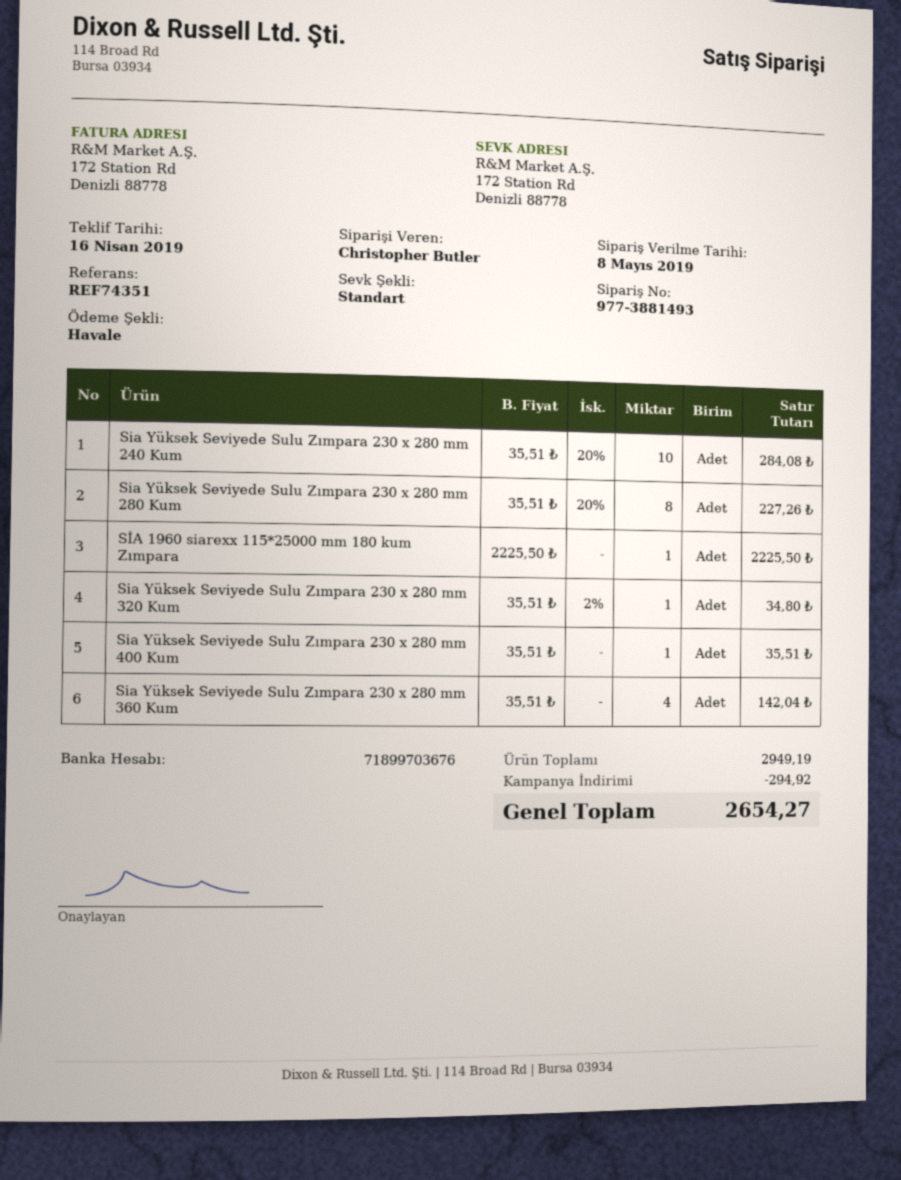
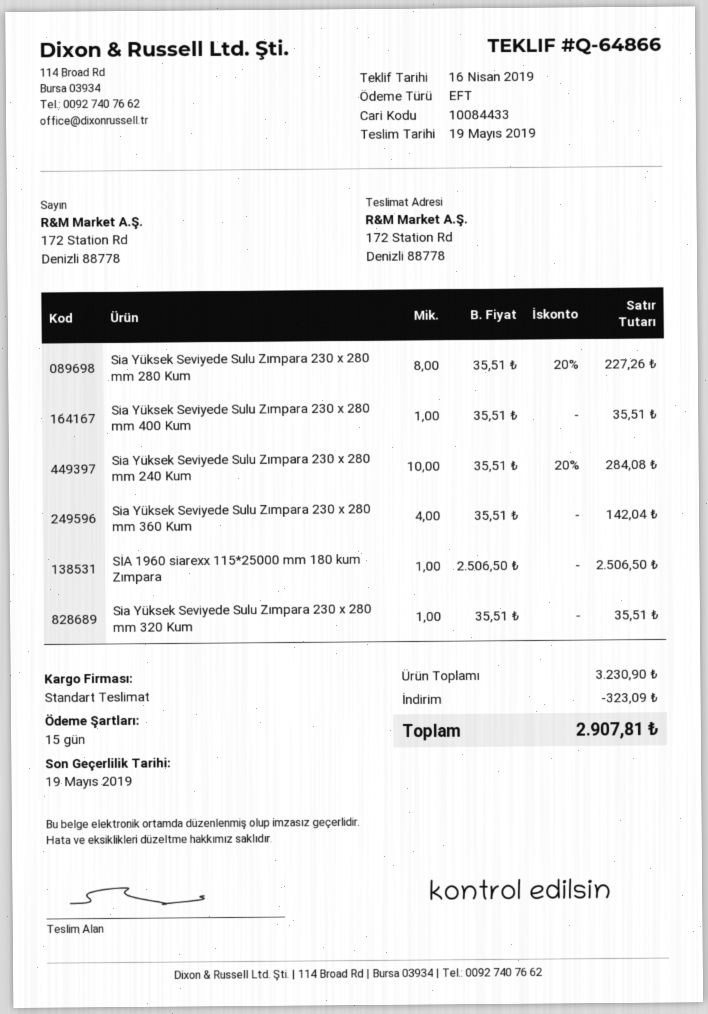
SİA 1960 siarexx 115*25000 mm 180 kum Zımpara: 1 x 2225.50 = 2225.50 -> 1 x 2506.50 = 2506.50
Sia Yüksek Seviyede Sulu Zımpara 230 x 280 mm 320 Kum: 1 x 35.51 - 2% = 34.80 -> 1 x 35.51 = 35.51
subtotal: 2949.19 -> 3230.90
discount: 294.92 -> 323.09
total: 2654.27 -> 2907.81

